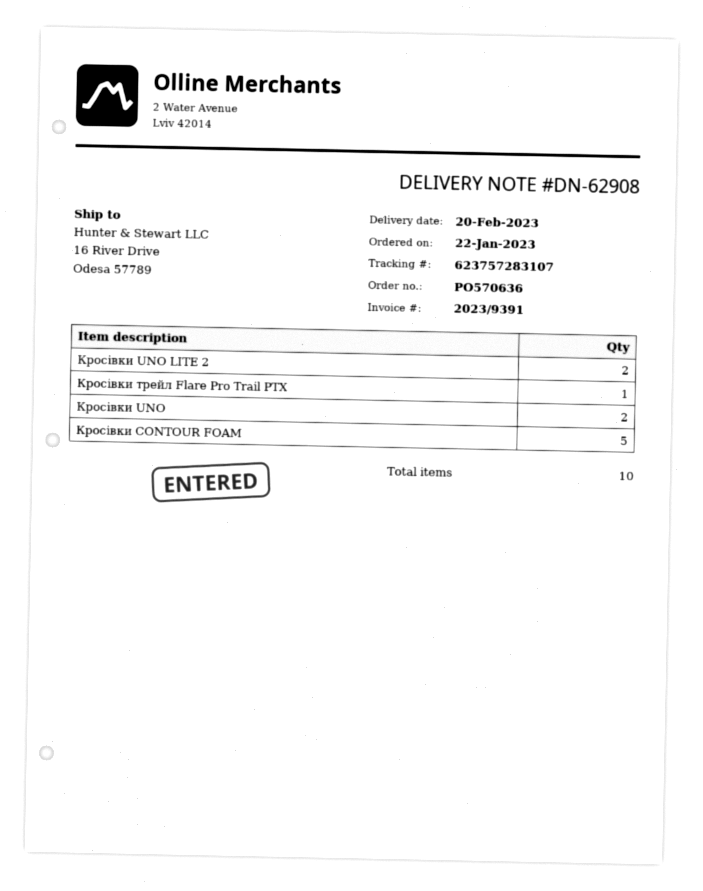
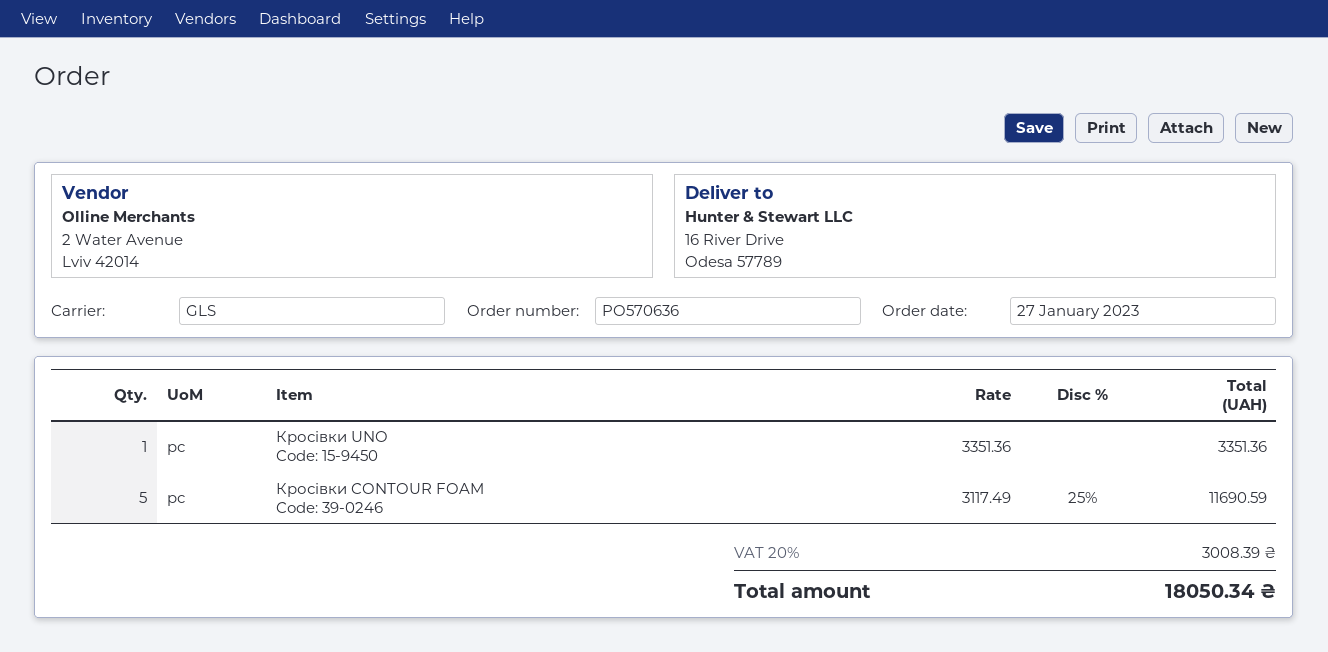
order date: 2023-01-22 -> 2023-01-27
Кросівки UNO LITE 2: 2 -> none
Кросівки трейл Flare Pro Trail PTX: 1 -> none
Кросівки UNO: 2 -> 1

